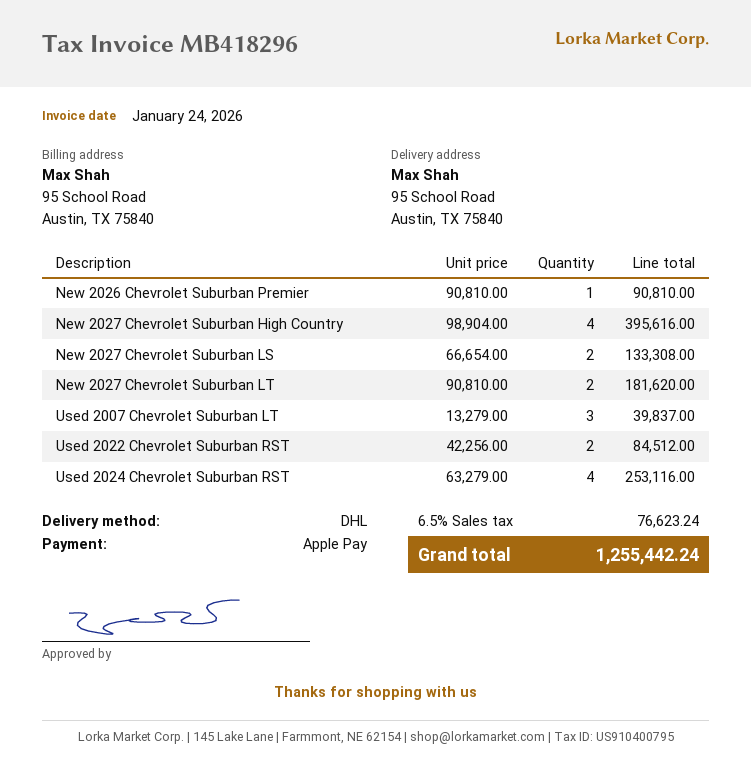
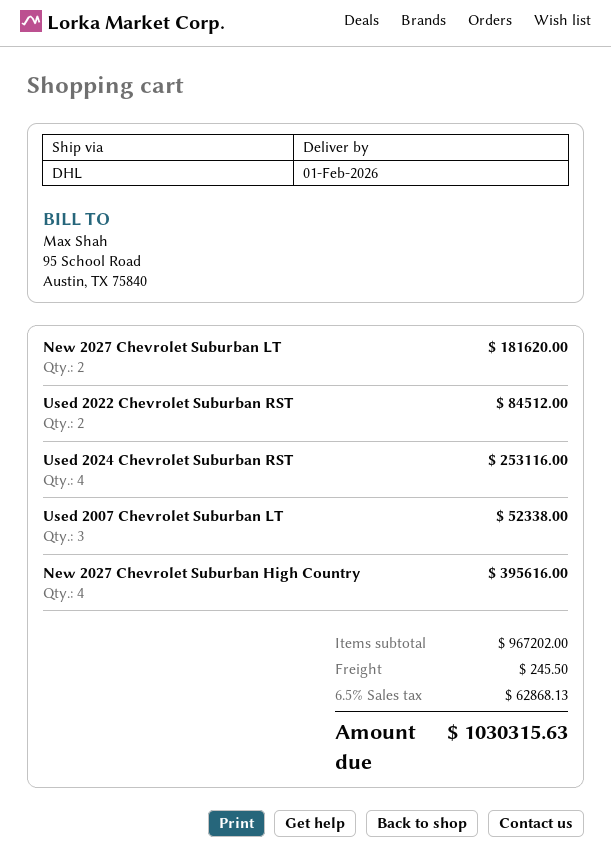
New 2026 Chevrolet Suburban Premier: 1 for 90810.00 -> none
New 2027 Chevrolet Suburban LS: 2 for 133308.00 -> none
Used 2007 Chevrolet Suburban LT: 3 for 39837.00 -> 3 for 52338.00
shipping: none -> 245.50
tax: 6.5% = 76623.24 -> 6.5% = 62868.13
total: 1255442.24 -> 1030315.63

